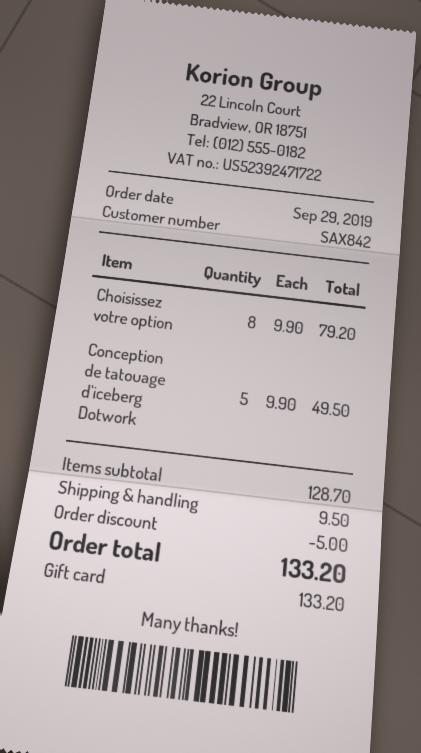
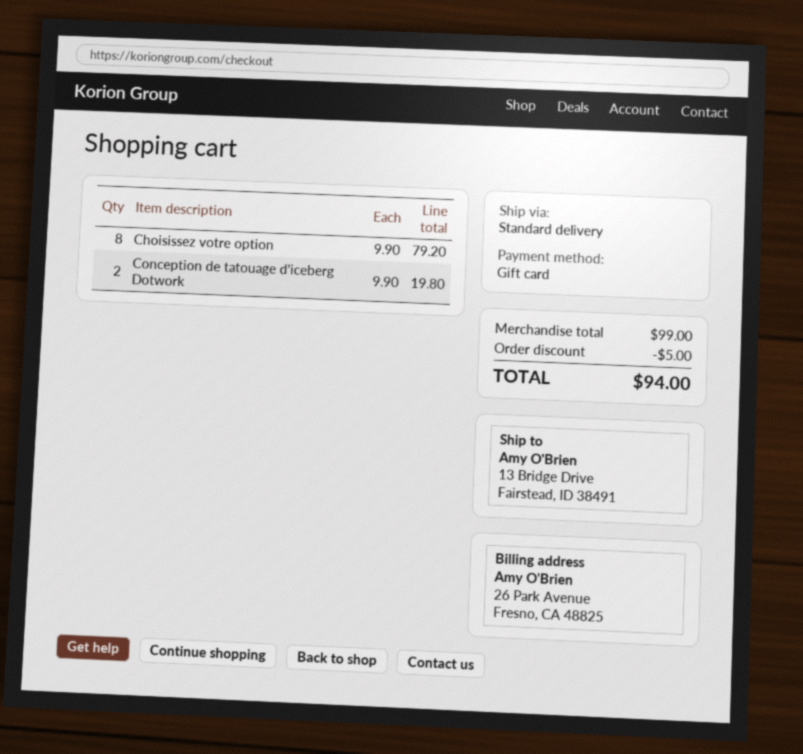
Conception de tatouage d'iceberg Dotwork: 5 x 9.90 = 49.50 -> 2 x 9.90 = 19.80
subtotal: 128.70 -> 99.00
shipping: 9.50 -> none
total: 133.20 -> 94.00

